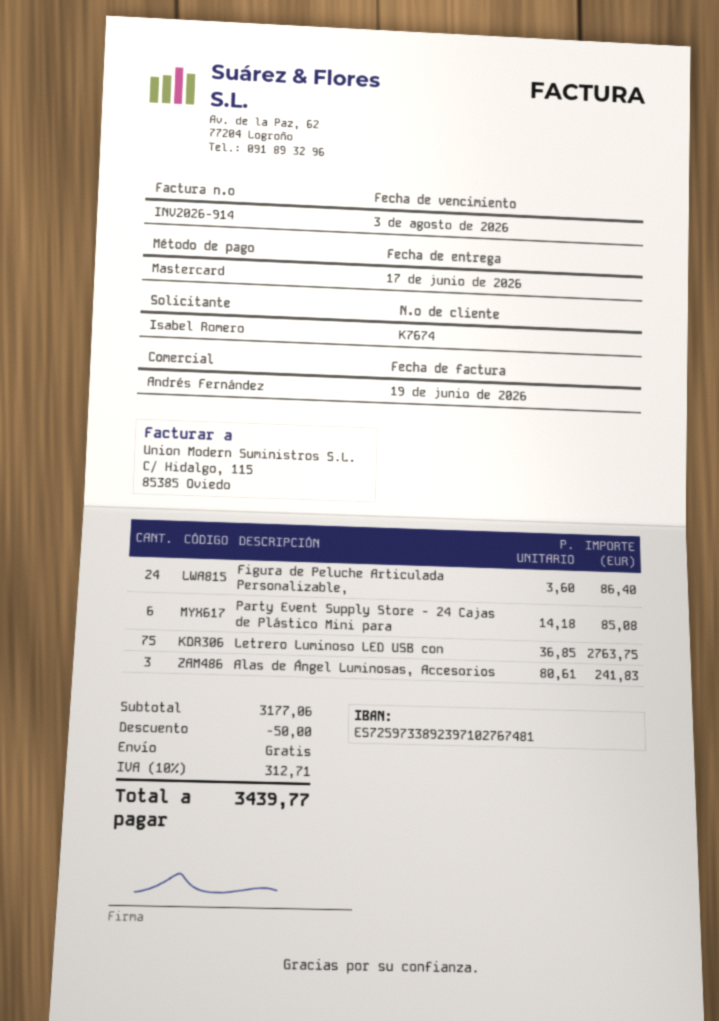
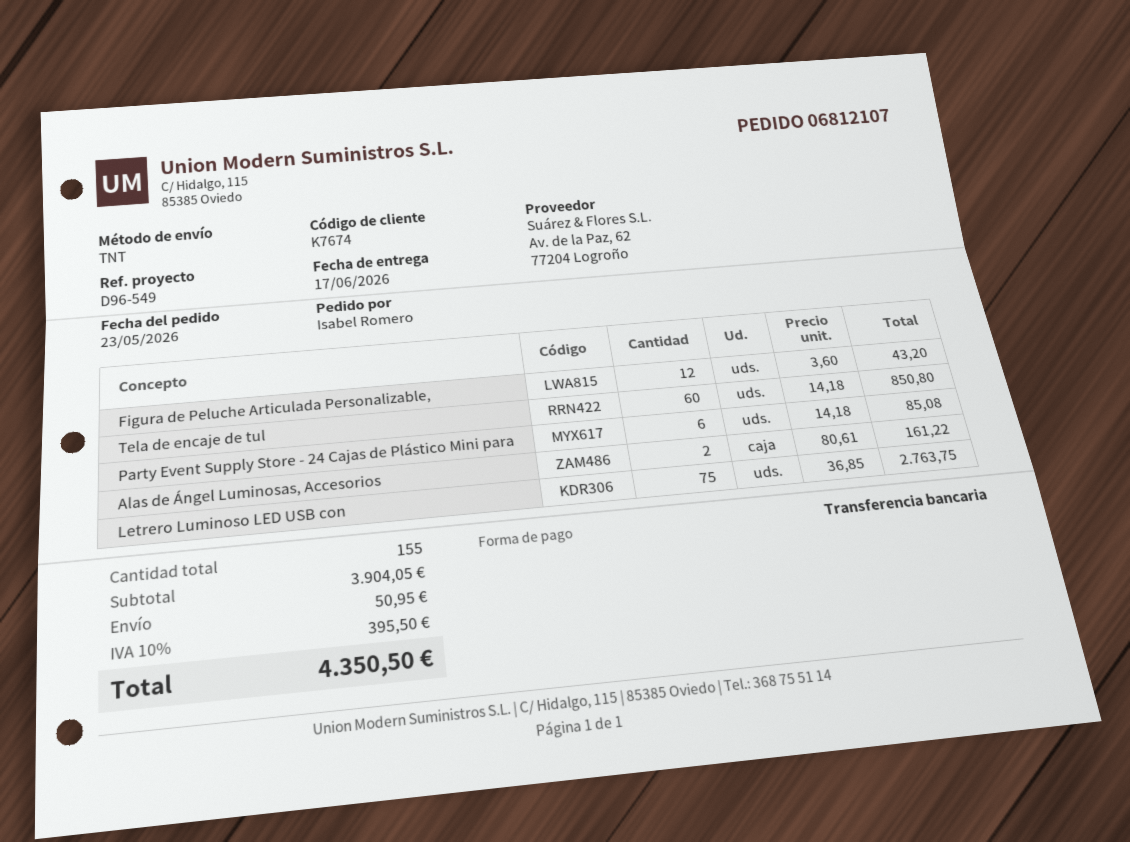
payment method: Mastercard -> bank transfer
Figura de Peluche Articulada Personalizable,: 24 x 3.60 = 86.40 -> 12 x 3.60 = 43.20
Alas de Ángel Luminosas, Accesorios: 3 x 80.61 = 241.83 -> 2 x 80.61 = 161.22
Tela de encaje de tul: none -> 60 x 14.18 = 850.80
subtotal: 3177.06 -> 3904.05
discount: 50.00 -> none
shipping: 0.00 -> 50.95
tax: 10% = 312.71 -> 10% = 395.50
total: 3439.77 -> 4350.50

